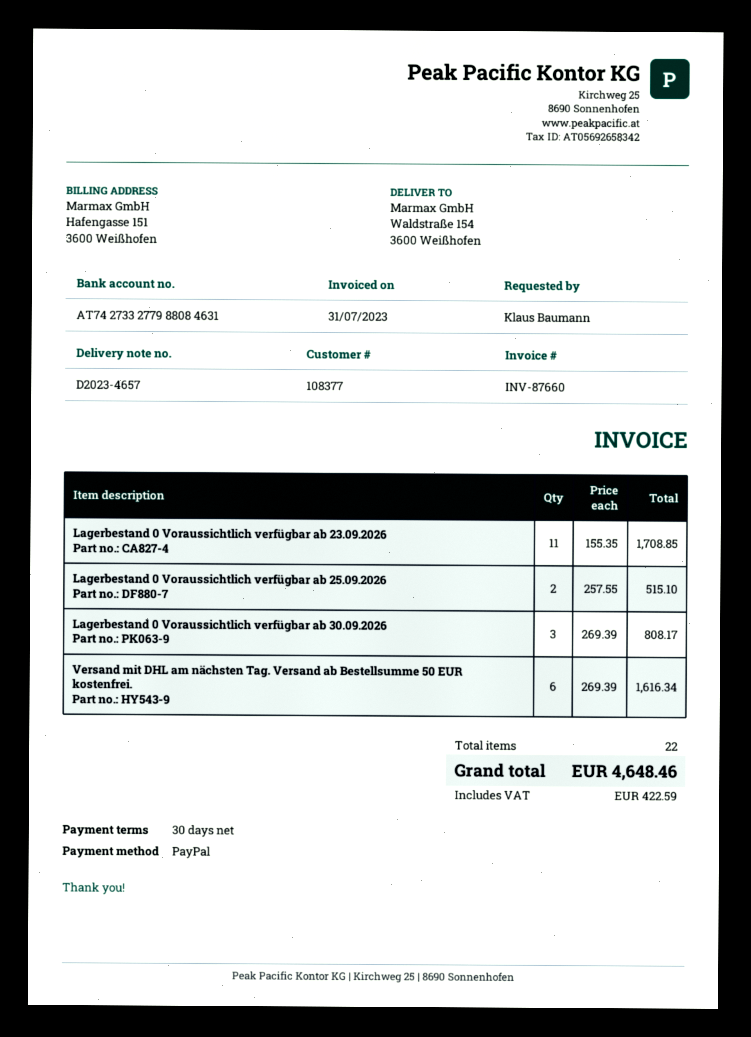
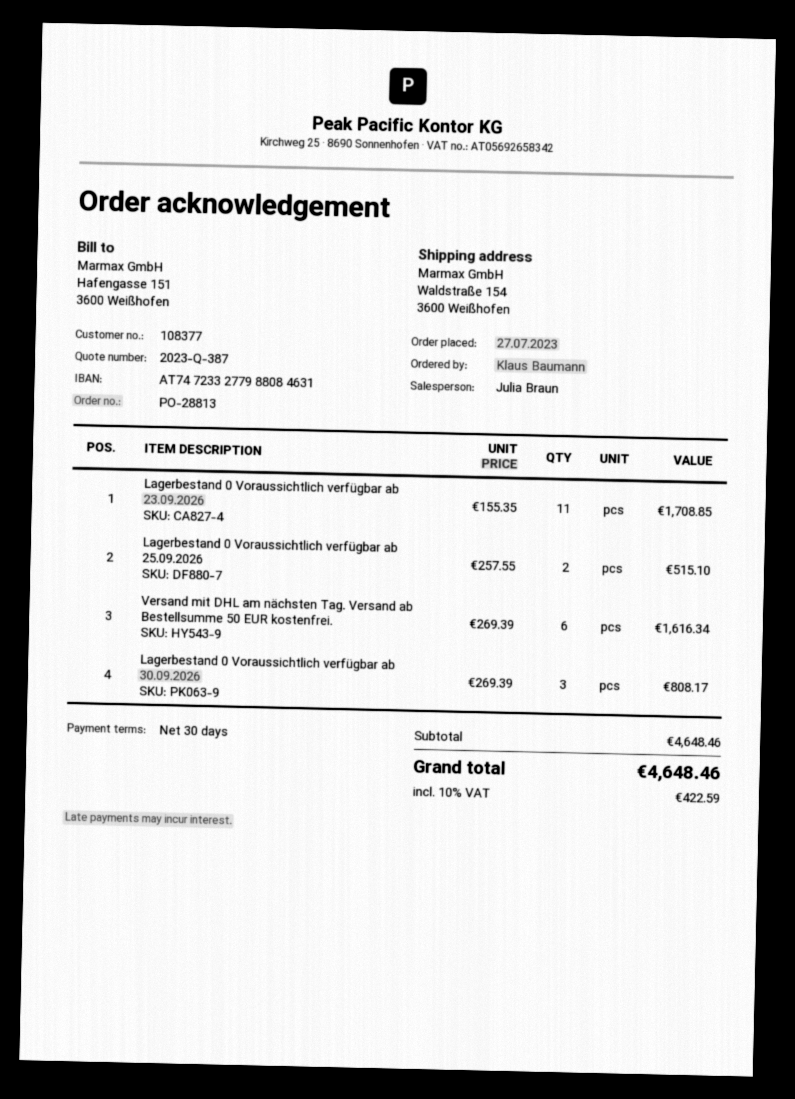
bank account: AT742733277988084631 -> AT747233277988084631

